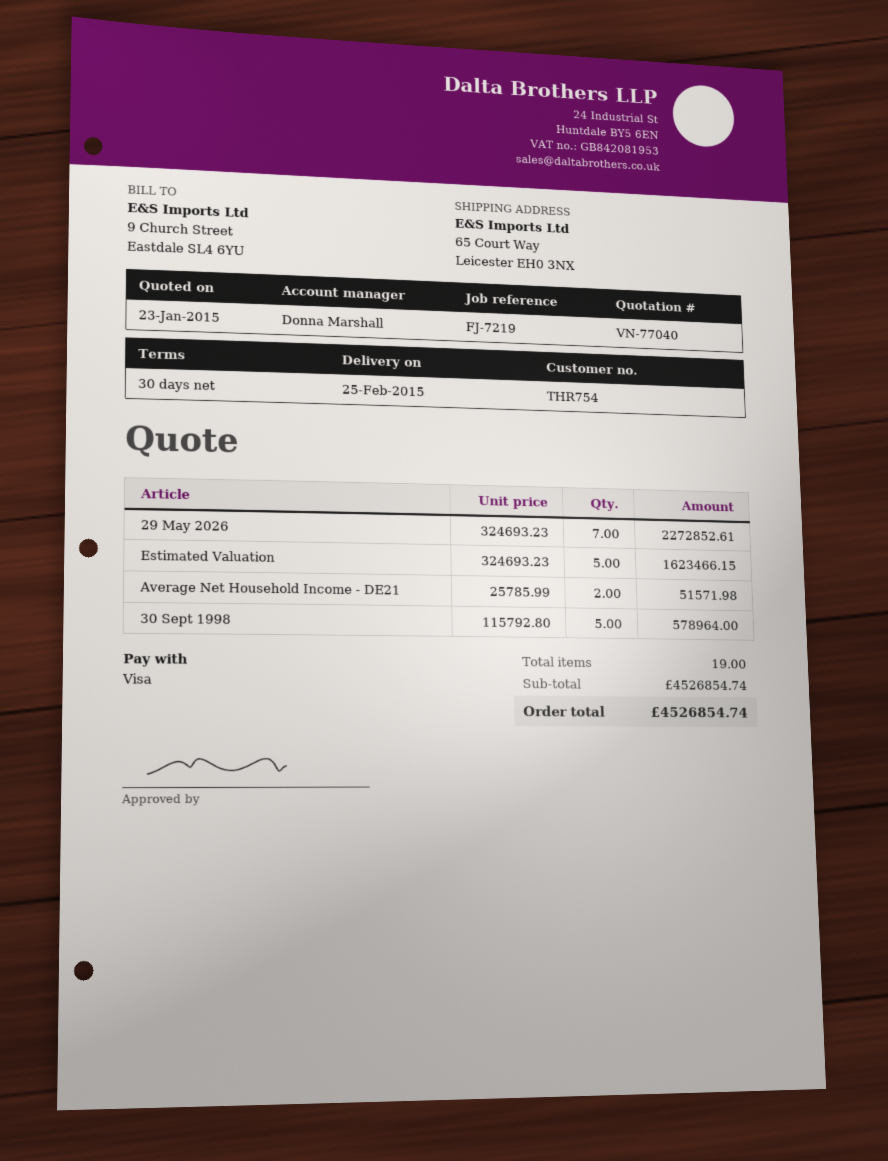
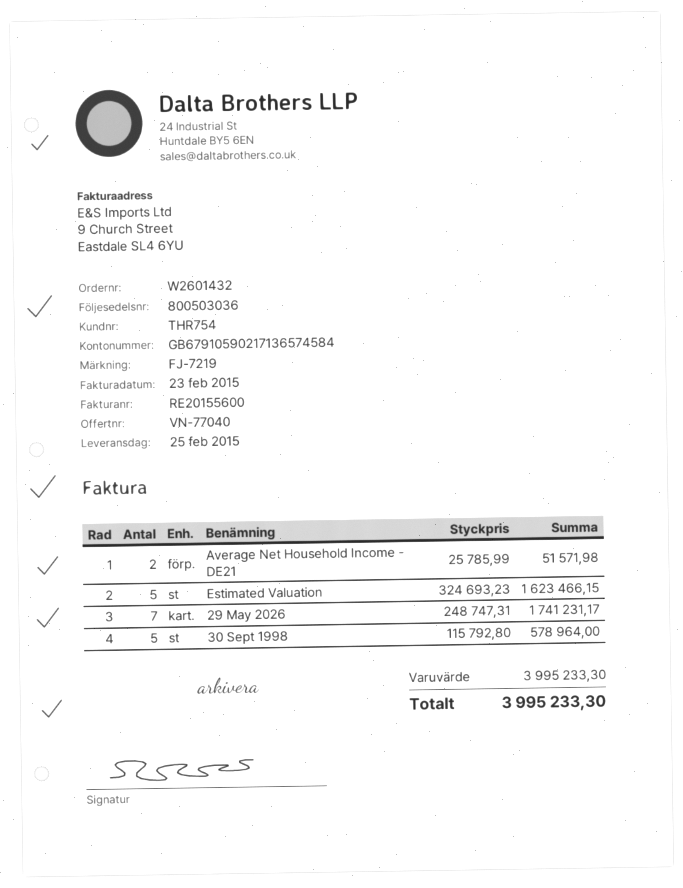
29 May 2026: 7 x 324693.23 = 2272852.61 -> 7 x 248747.31 = 1741231.17
subtotal: 4526854.74 -> 3995233.30
total: 4526854.74 -> 3995233.30

